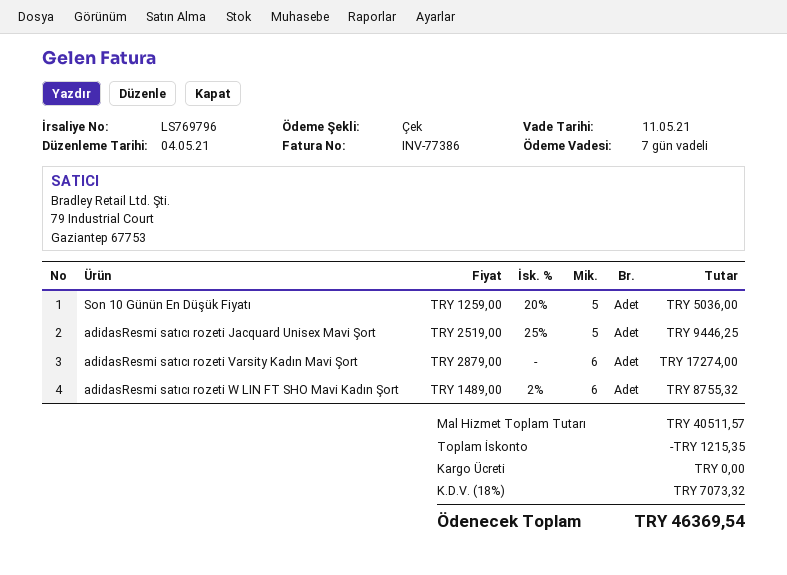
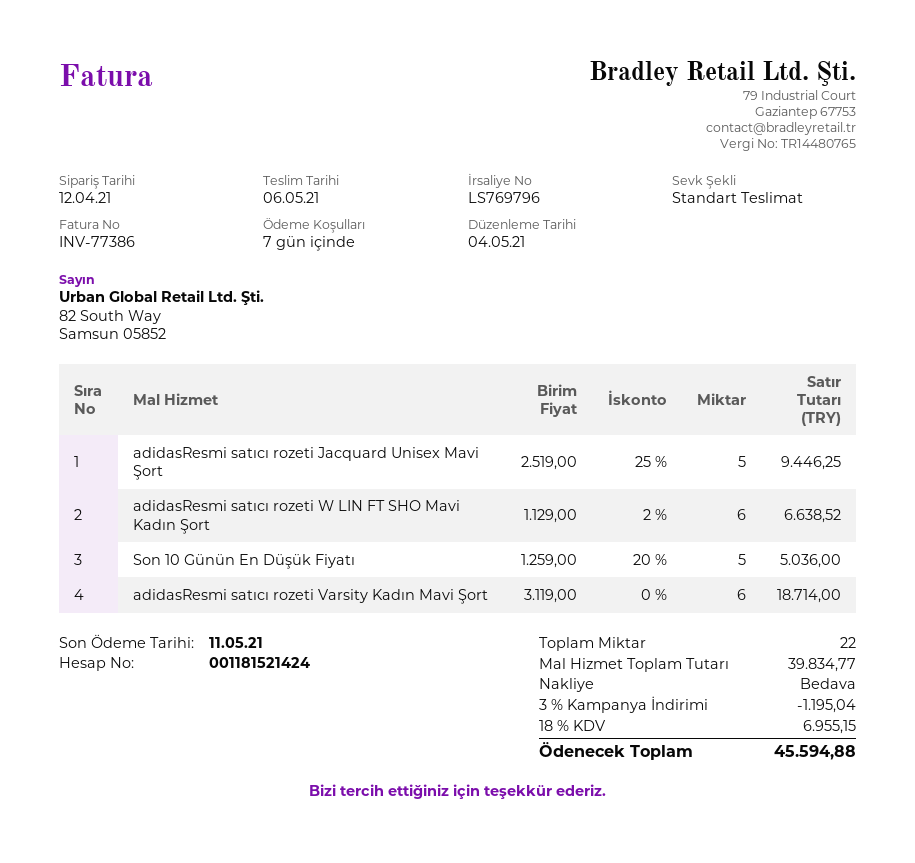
adidasResmi satıcı rozeti Varsity Kadın Mavi Şort: 6 x 2879.00 = 17274.00 -> 6 x 3119.00 = 18714.00
adidasResmi satıcı rozeti W LIN FT SHO Mavi Kadın Şort: 6 x 1489.00 - 2% = 8755.32 -> 6 x 1129.00 - 2% = 6638.52
subtotal: 40511.57 -> 39834.77
discount: 1215.35 -> 1195.04
tax: 18% = 7073.32 -> 18% = 6955.15
total: 46369.54 -> 45594.88

